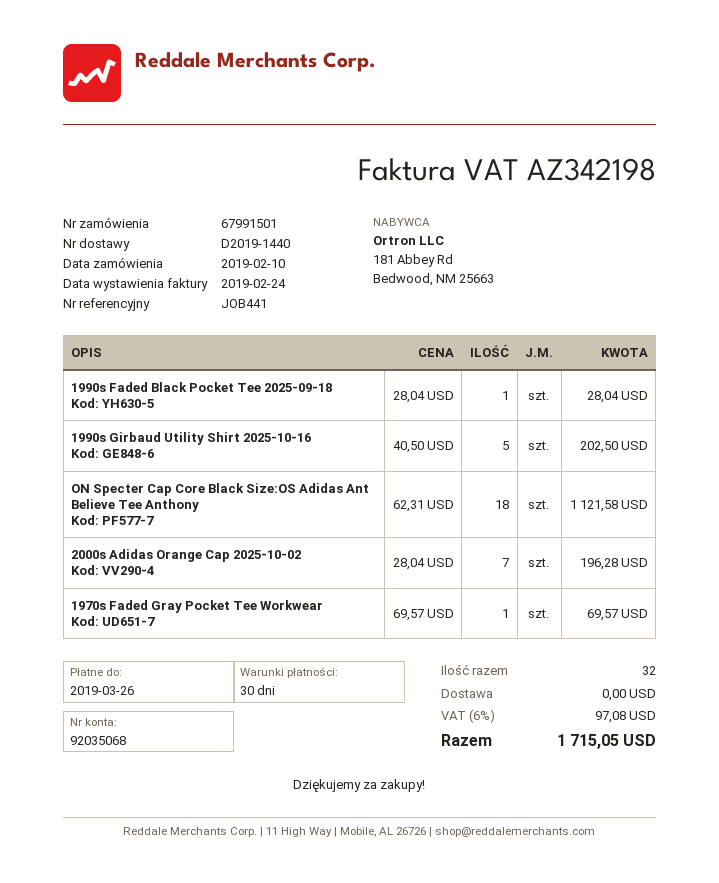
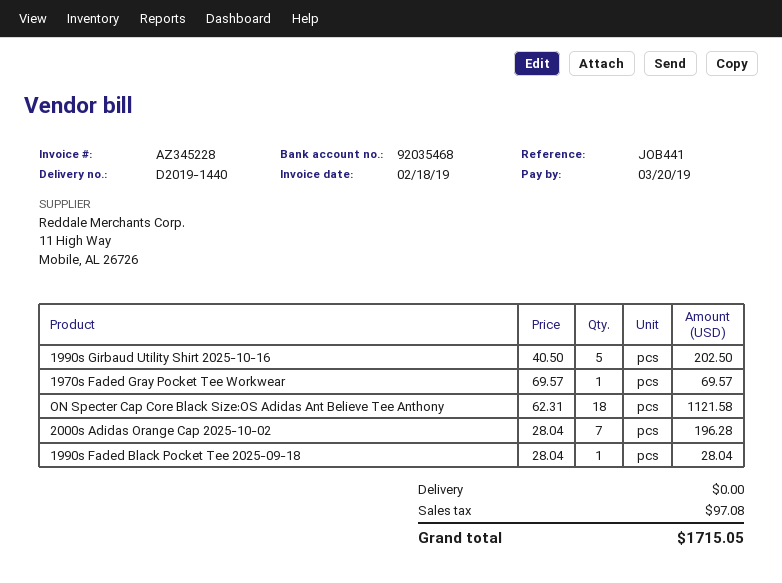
invoice number: AZ342198 -> AZ345228
invoice date: 2019-02-24 -> 2019-02-18
due date: 2019-03-26 -> 2019-03-20
bank account: 92035068 -> 92035468

